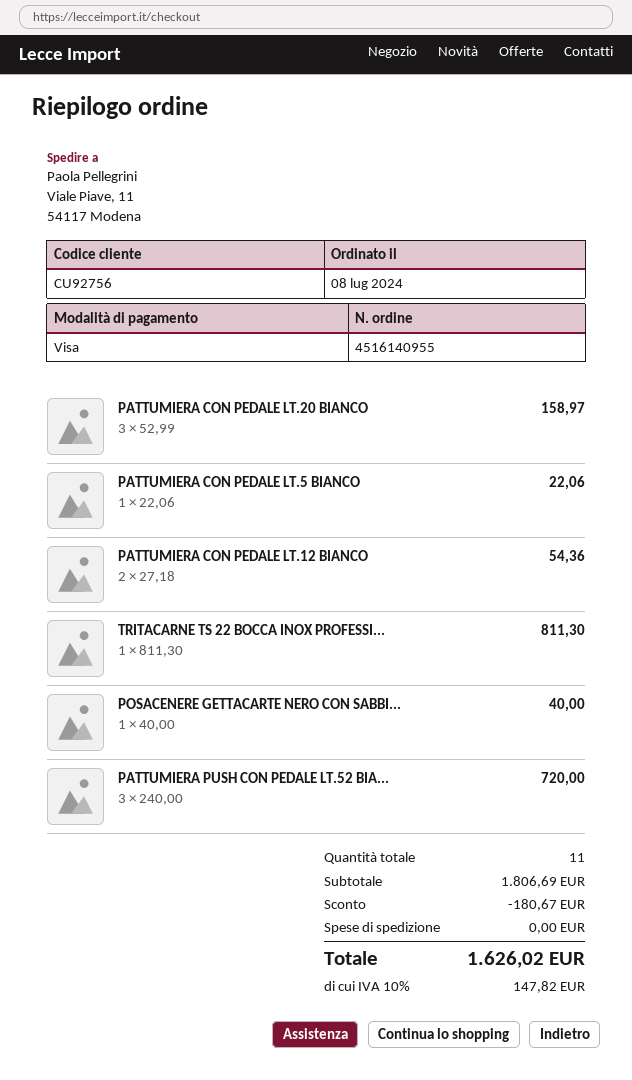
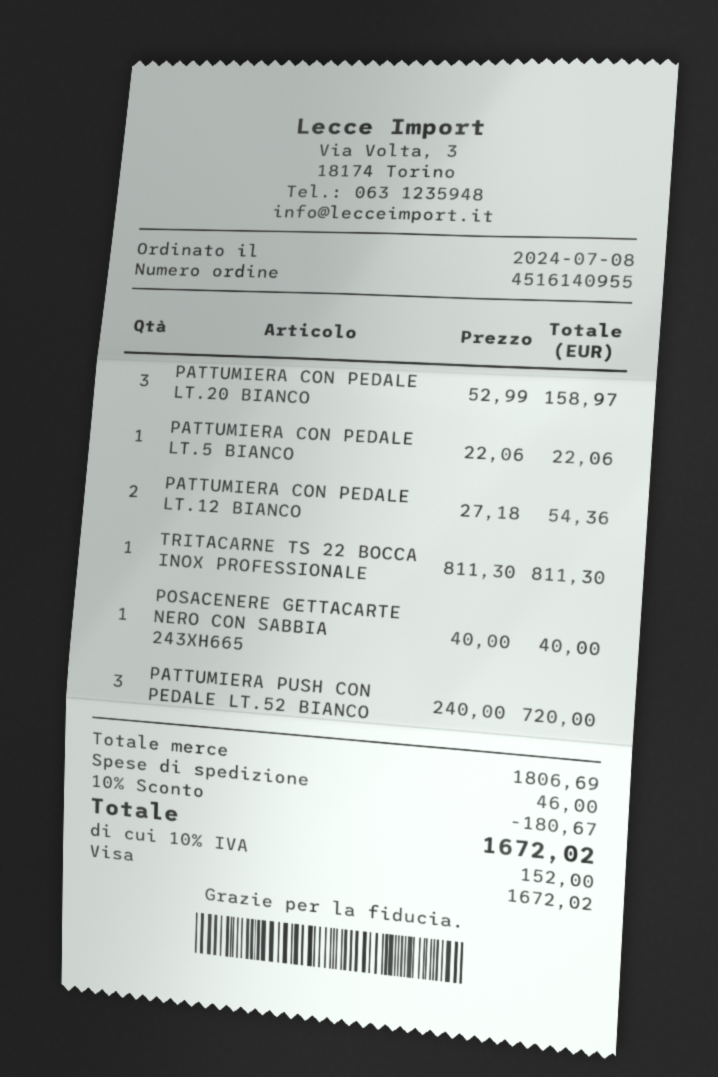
shipping: 0.00 -> 46.00
tax: 10% = 147.82 -> 10% = 152.00
total: 1626.02 -> 1672.02

